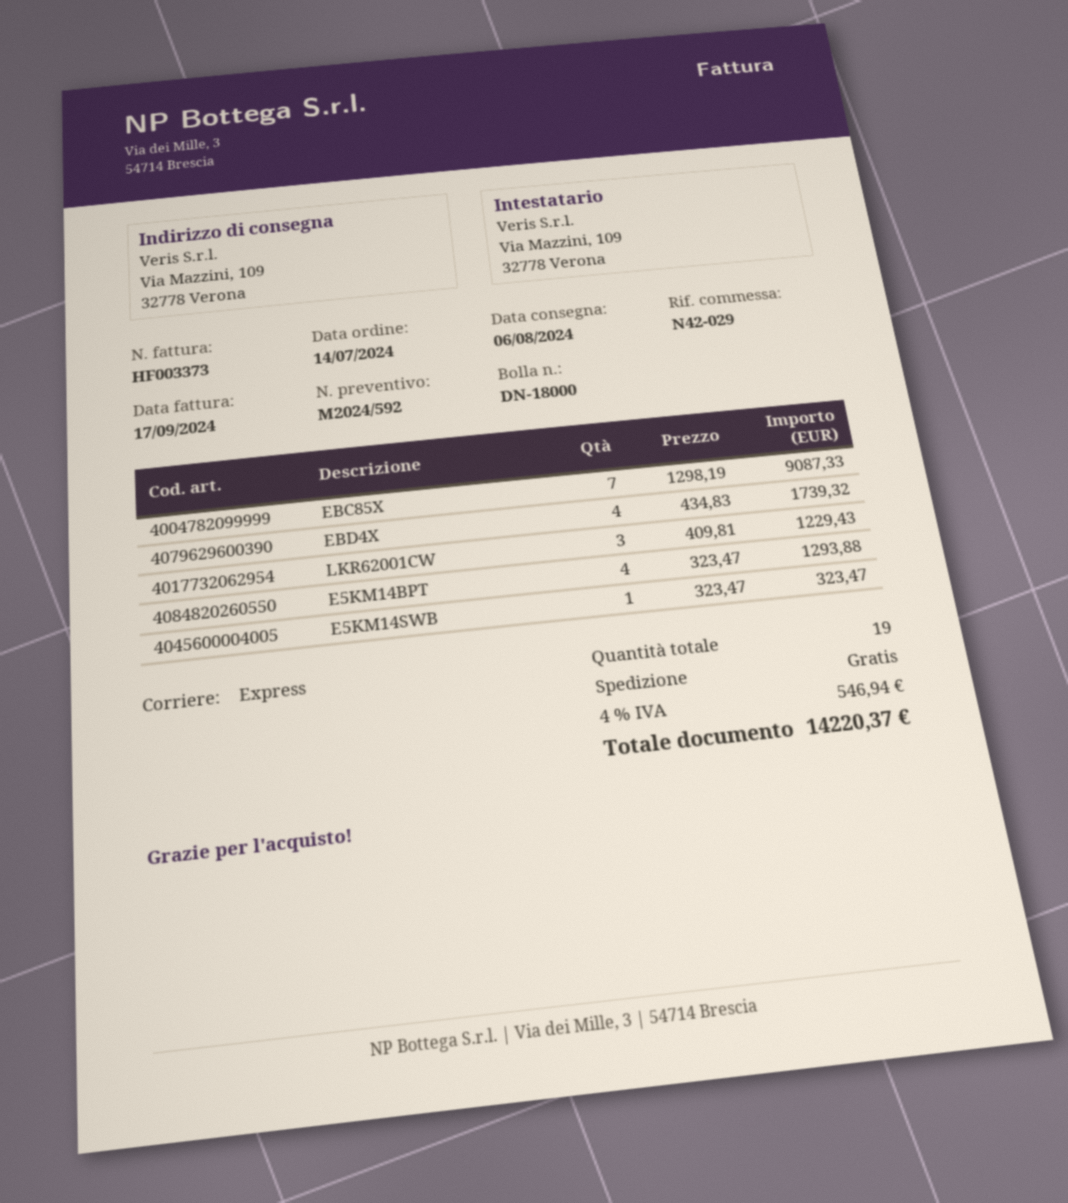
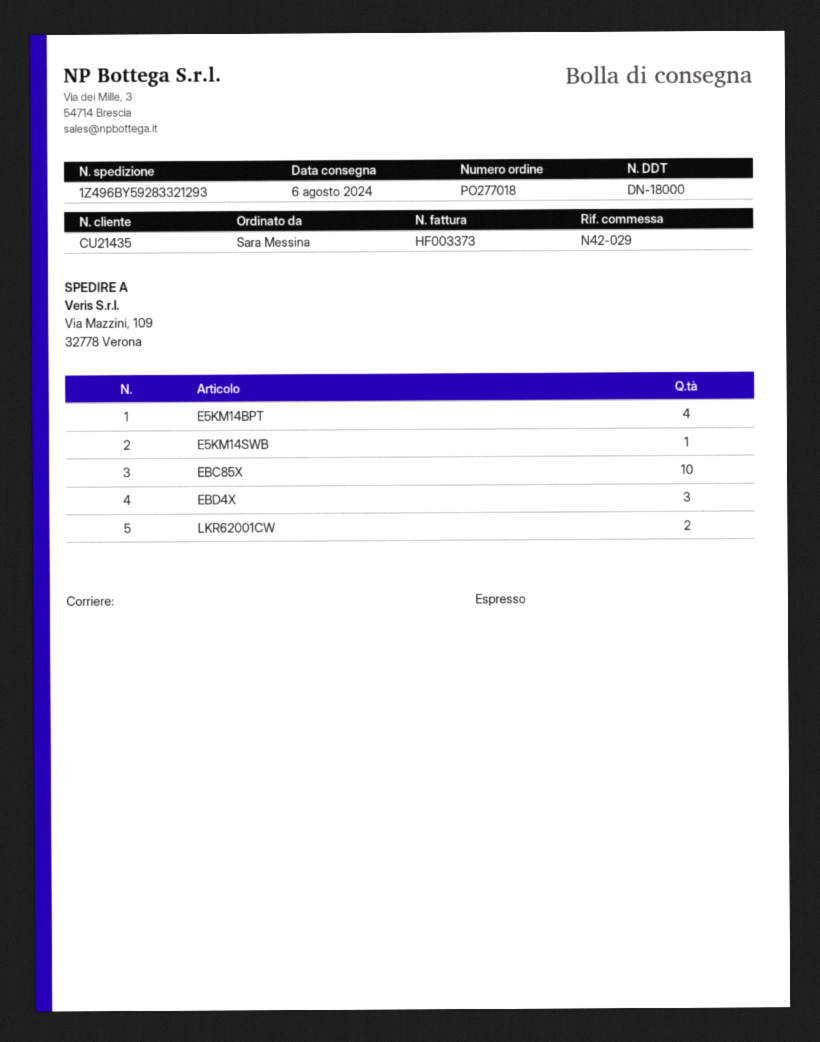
EBC85X: 7 -> 10
EBD4X: 4 -> 3
LKR62001CW: 3 -> 2

